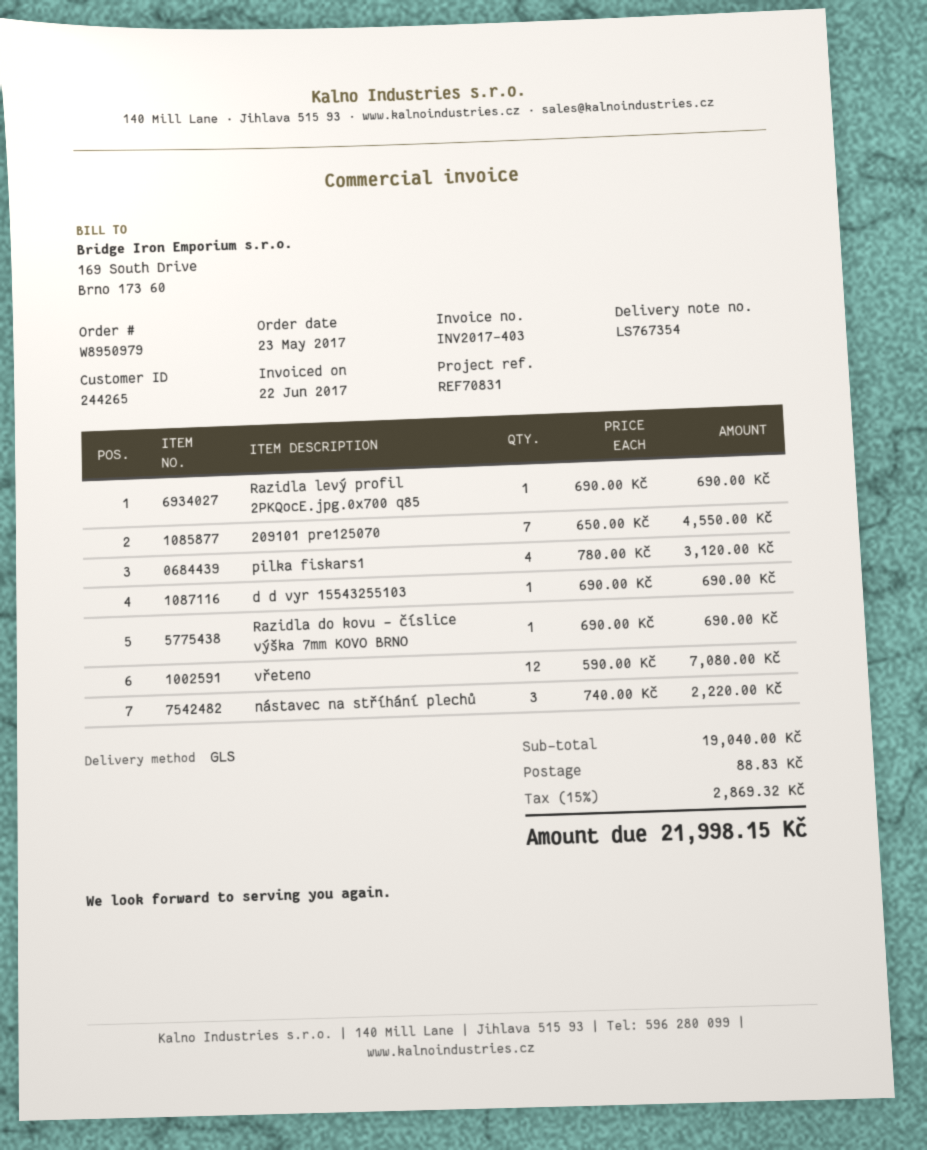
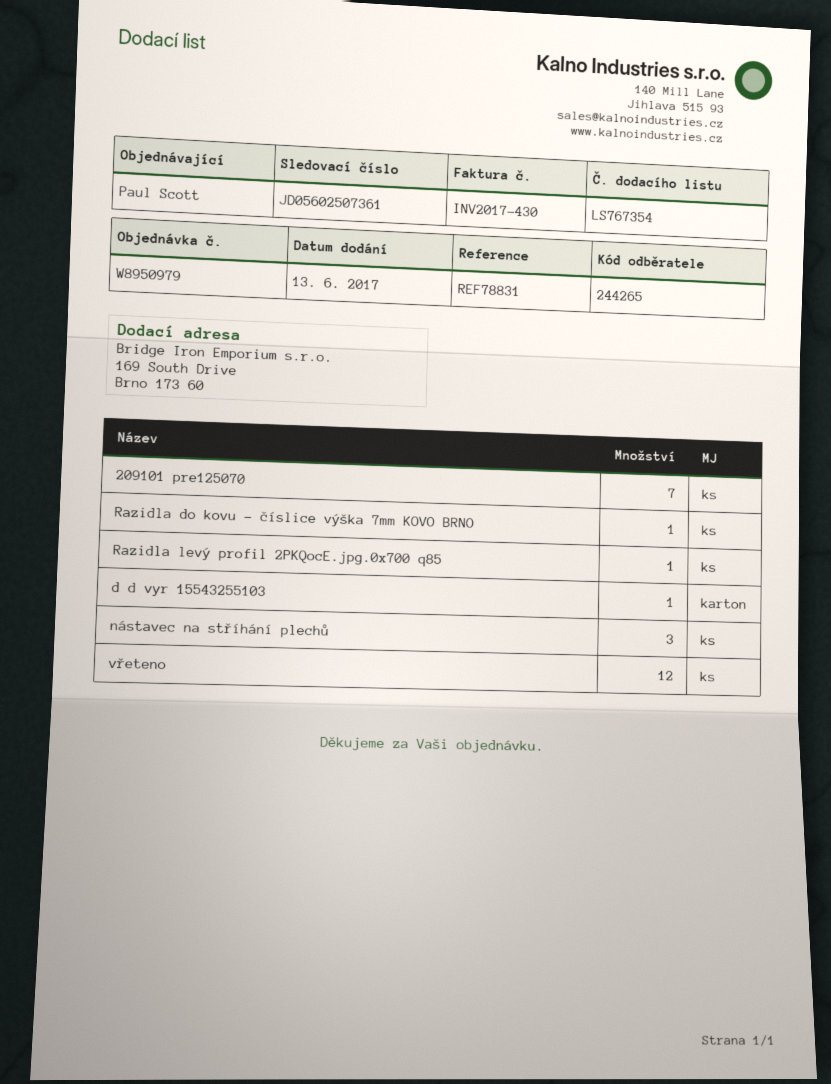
invoice number: INV2017-403 -> INV2017-430
reference: REF70831 -> REF78831
pilka fiskars1: 4 -> none

